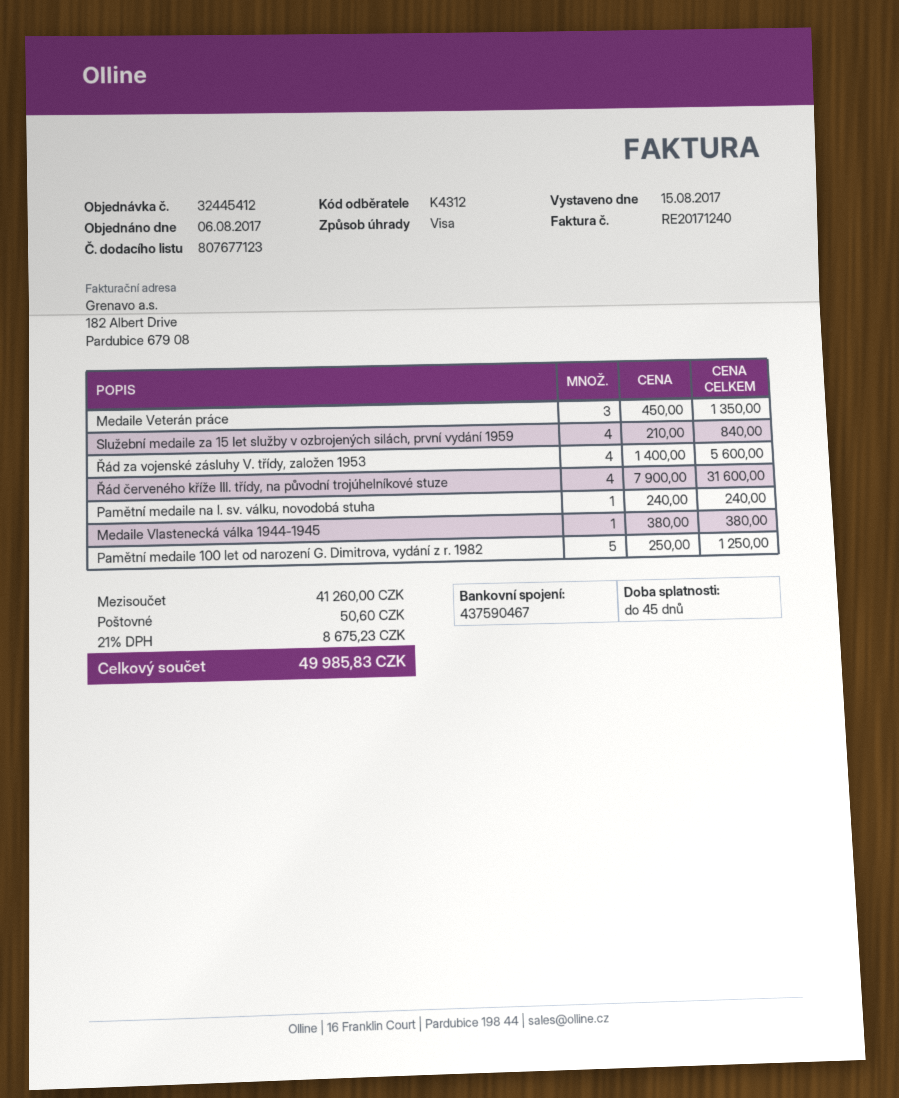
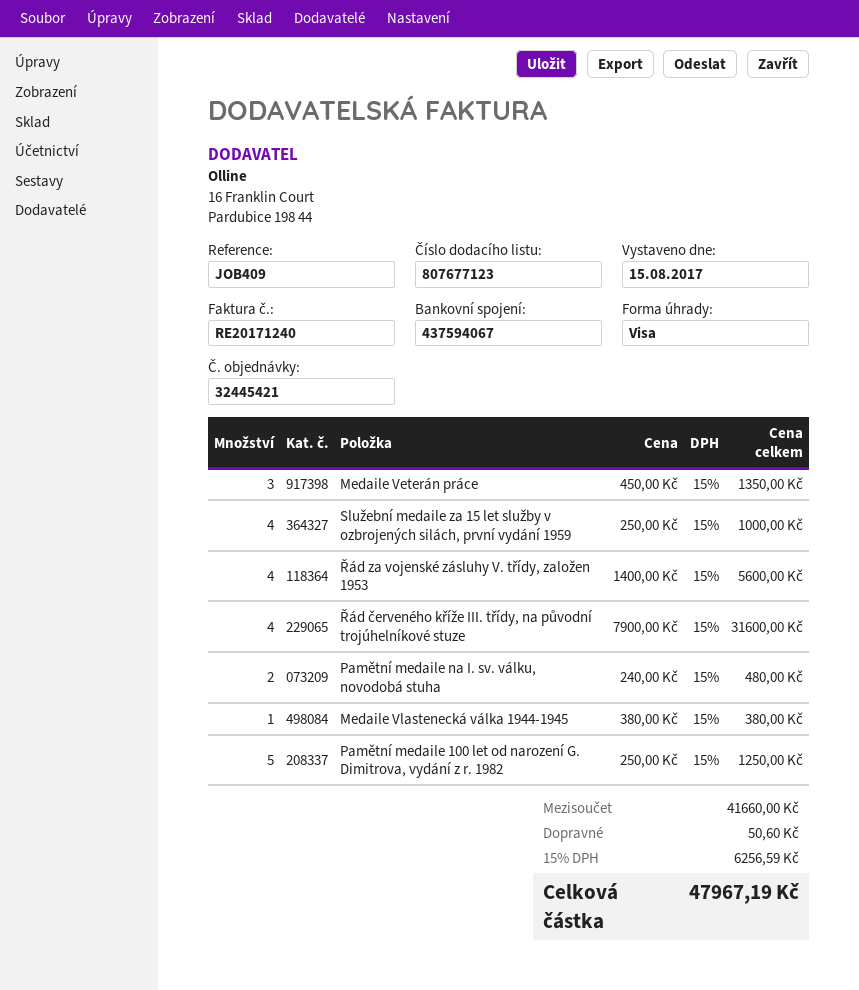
order number: 32445412 -> 32445421
bank account: 437590467 -> 437594067
Služební medaile za 15 let služby v ozbrojených silách, první vydání 1959: 4 x 210.00 = 840.00 -> 4 x 250.00 = 1000.00
Pamětní medaile na I. sv. válku, novodobá stuha: 1 x 240.00 = 240.00 -> 2 x 240.00 = 480.00
subtotal: 41260.00 -> 41660.00
tax: 21% = 8675.23 -> 15% = 6256.59
total: 49985.83 -> 47967.19

